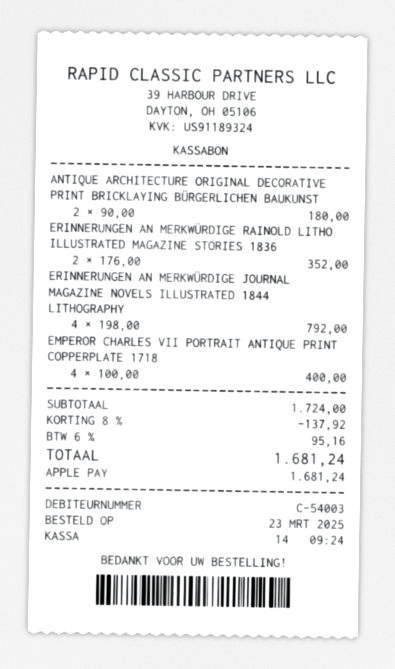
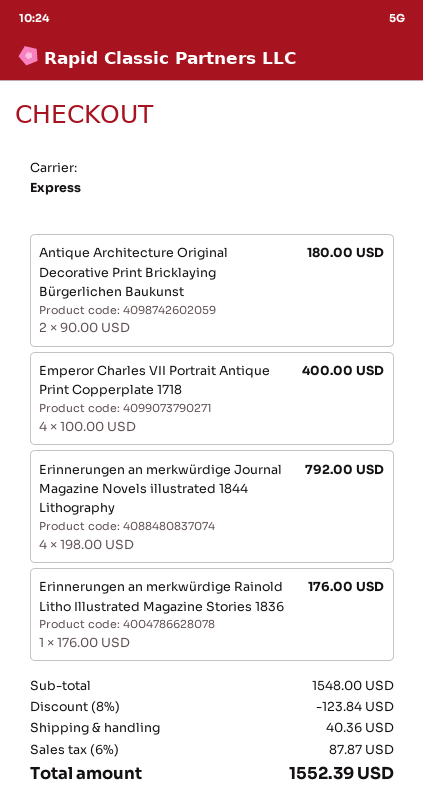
ERINNERUNGEN AN MERKWÜRDIGE RAINOLD LITHO ILLUSTRATED MAGAZINE STORIES 1836: 2 x 176.00 = 352.00 -> 1 x 176.00 = 176.00
subtotal: 1724.00 -> 1548.00
discount: 8% = 137.92 -> 8% = 123.84
shipping: none -> 40.36
tax: 6% = 95.16 -> 6% = 87.87
total: 1681.24 -> 1552.39

